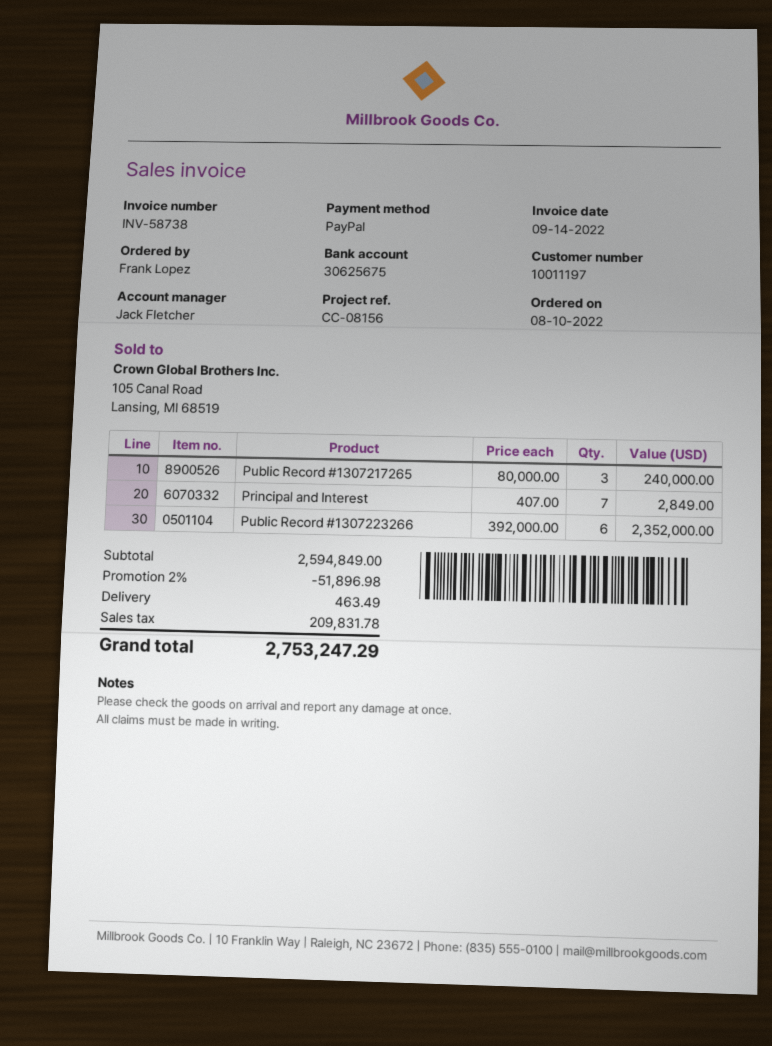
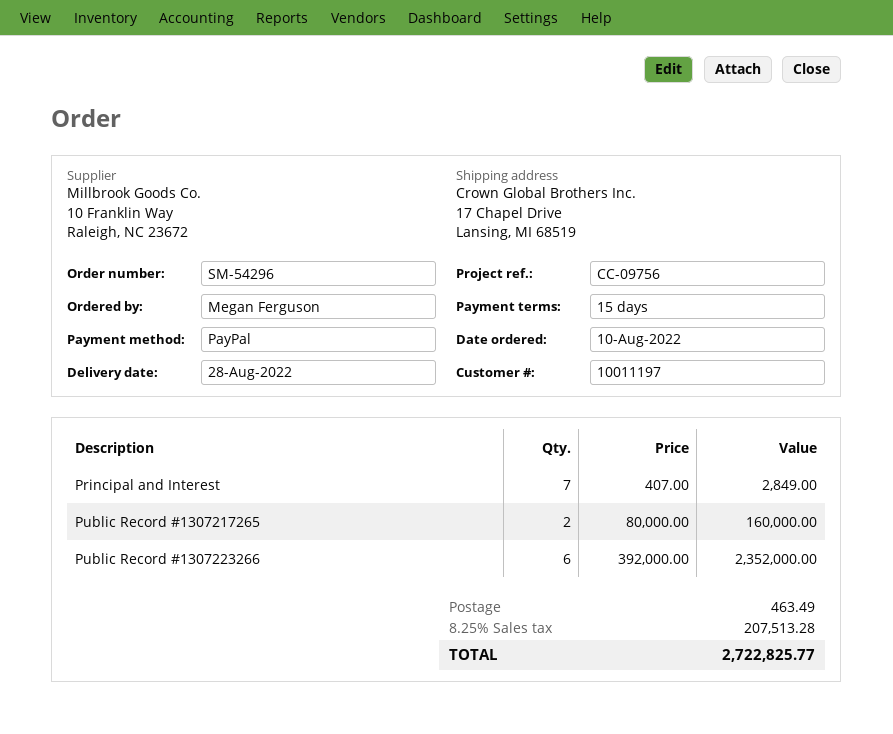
reference: CC-08156 -> CC-09756
ordered by: Frank Lopez -> Megan Ferguson
Public Record #1307217265: 3 x 80000.00 = 240000.00 -> 2 x 80000.00 = 160000.00
discount: 2% = 51896.98 -> none
tax: 209831.78 -> 207513.28
total: 2753247.29 -> 2722825.77

